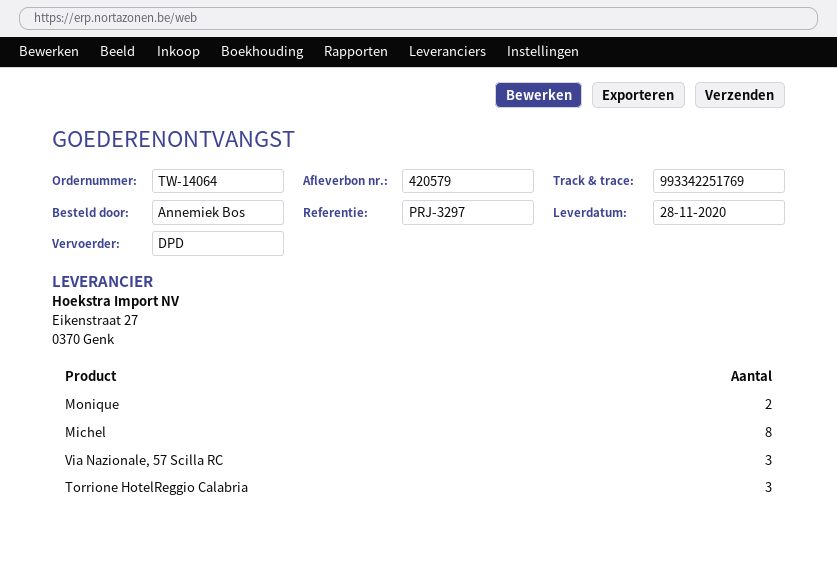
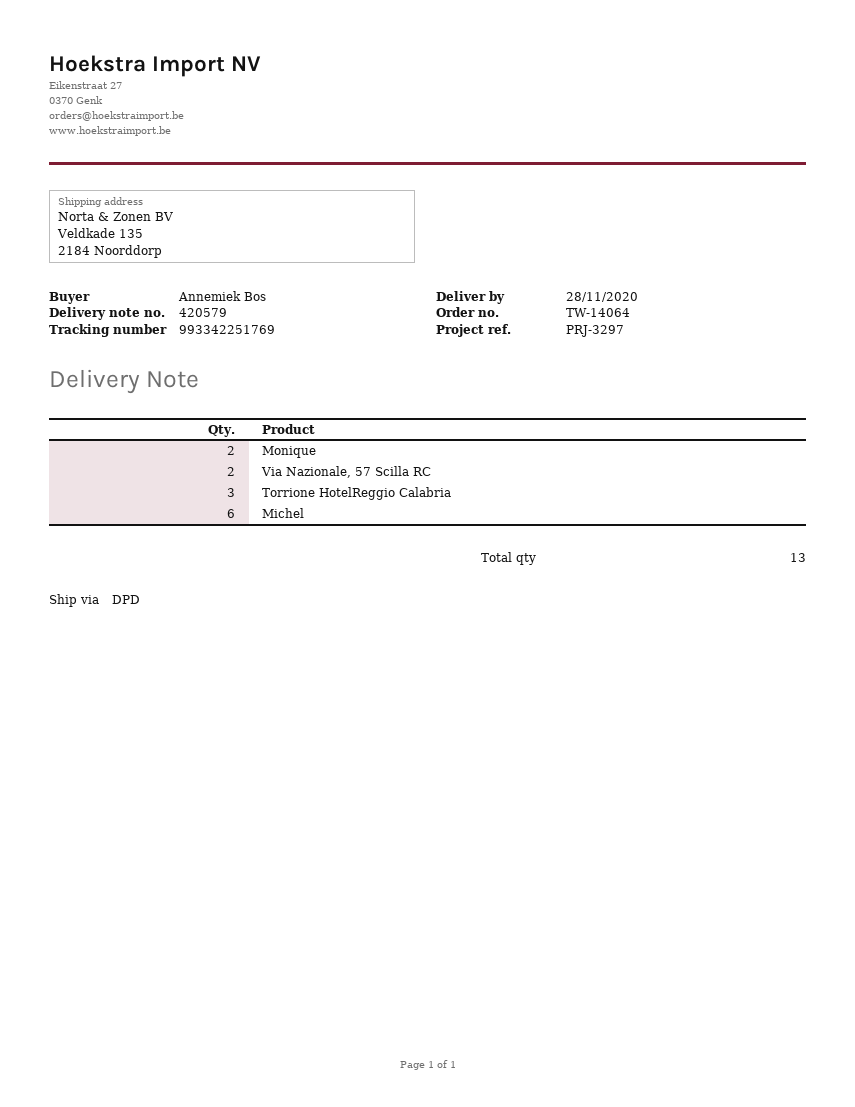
Michel: 8 -> 6
Via Nazionale, 57 Scilla RC: 3 -> 2

